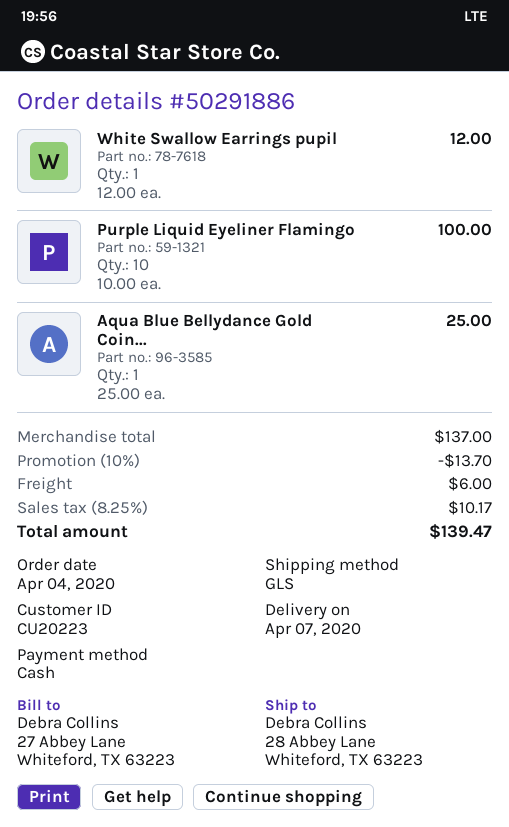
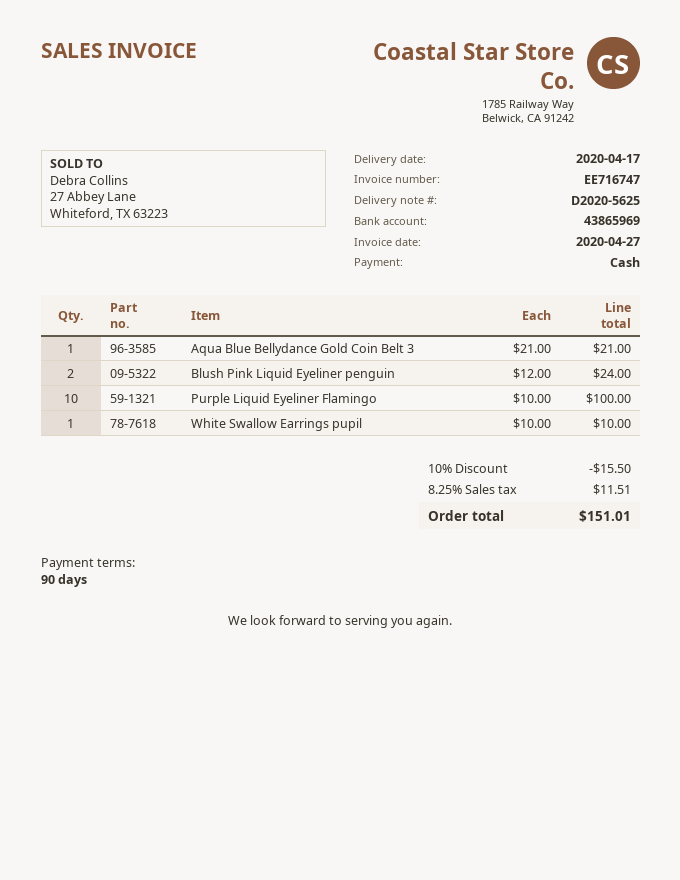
delivery date: 2020-04-07 -> 2020-04-17
White Swallow Earrings pupil: 1 x 12.00 = 12.00 -> 1 x 10.00 = 10.00
Aqua Blue Bellydance Gold Coin...: 1 x 25.00 = 25.00 -> 1 x 21.00 = 21.00
Blush Pink Liquid Eyeliner penguin: none -> 2 x 12.00 = 24.00
discount: 10% = 13.70 -> 10% = 15.50
shipping: 6.00 -> none
tax: 8.25% = 10.17 -> 8.25% = 11.51
total: 139.47 -> 151.01

